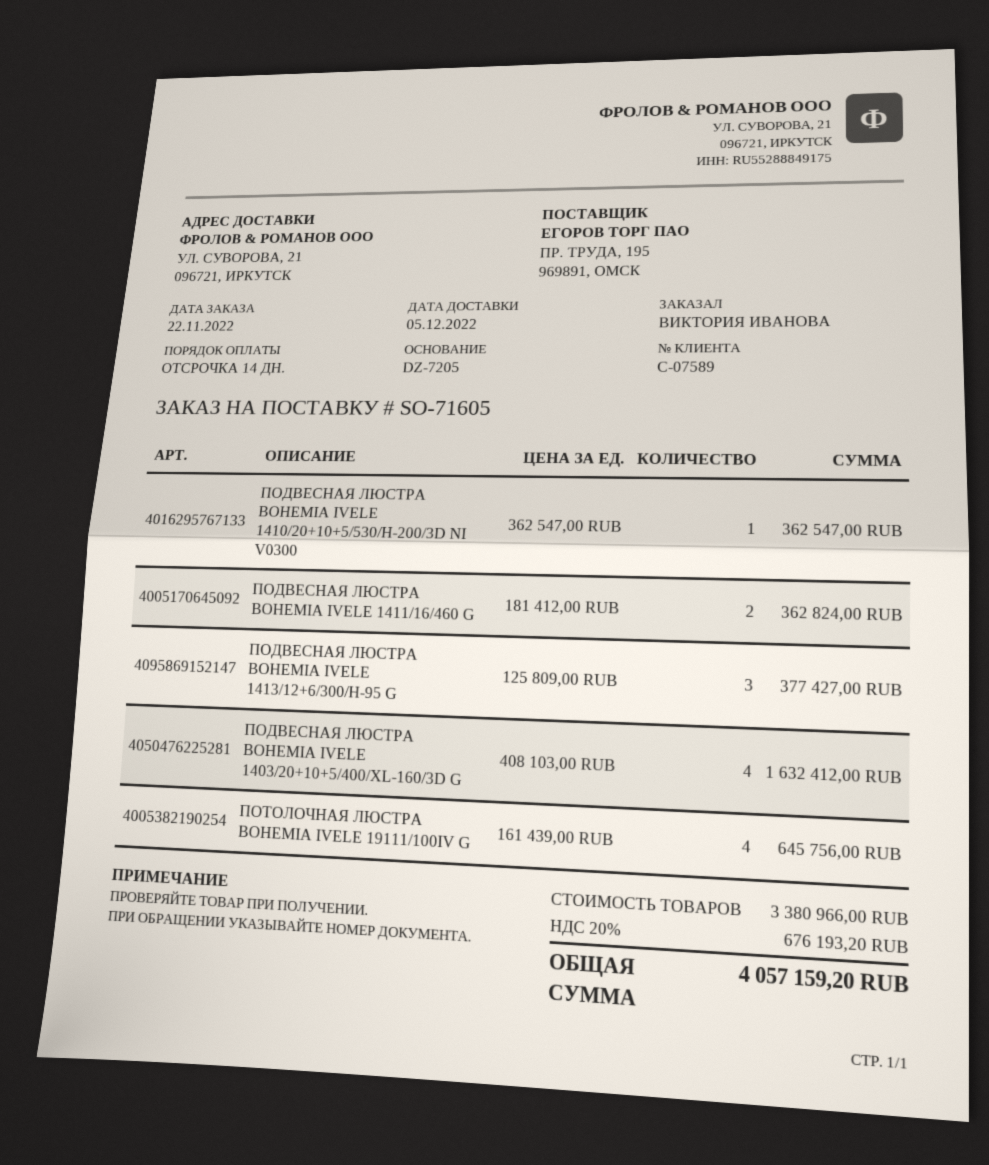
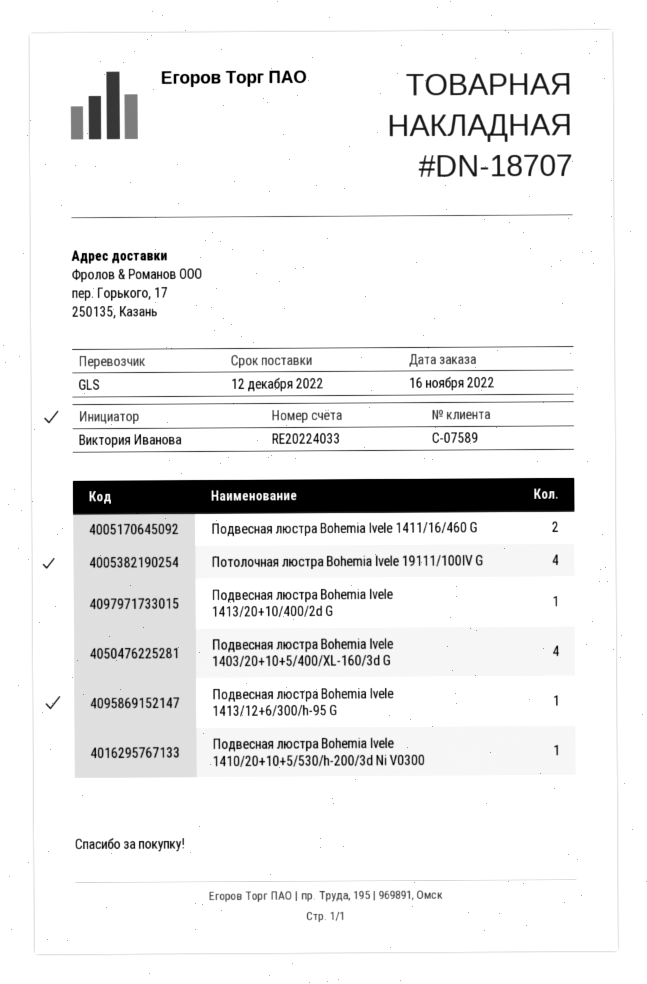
order date: 2022-11-22 -> 2022-11-16
delivery date: 2022-12-05 -> 2022-12-12
ship to: УЛ. СУВОРОВА, 21, 096721, ИРКУТСК -> пер. Горького, 17, 250135, Казань
ПОДВЕСНАЯ ЛЮСТРА BOHEMIA IVELE 1413/12+6/300/H-95 G: 3 -> 1
Подвесная люстра Bohemia Ivele 1413/20+10/400/2d G: none -> 1

